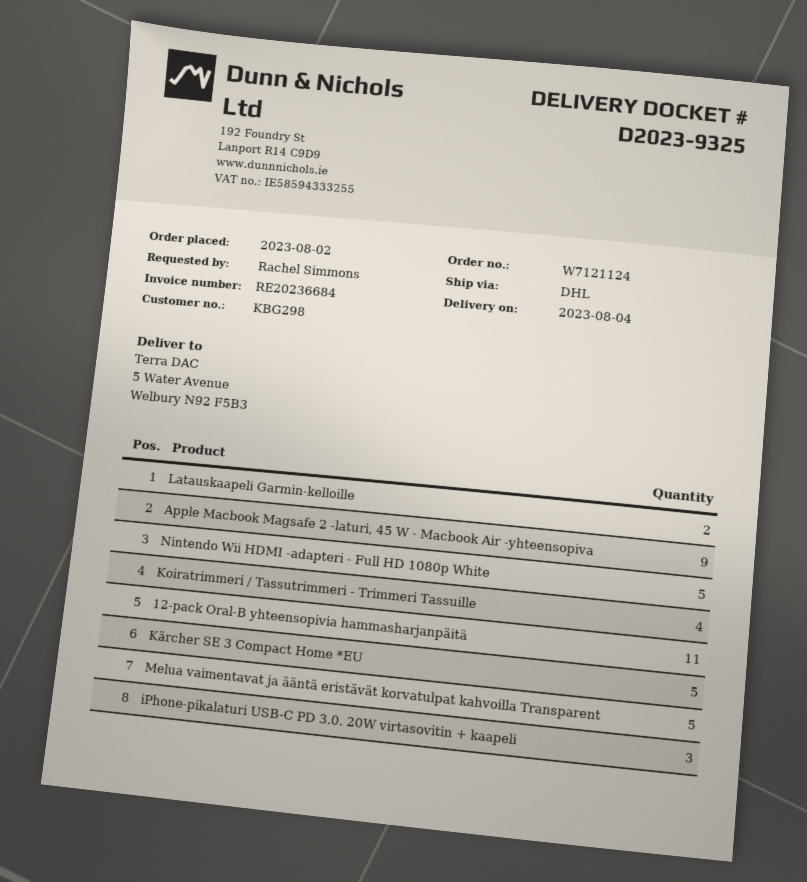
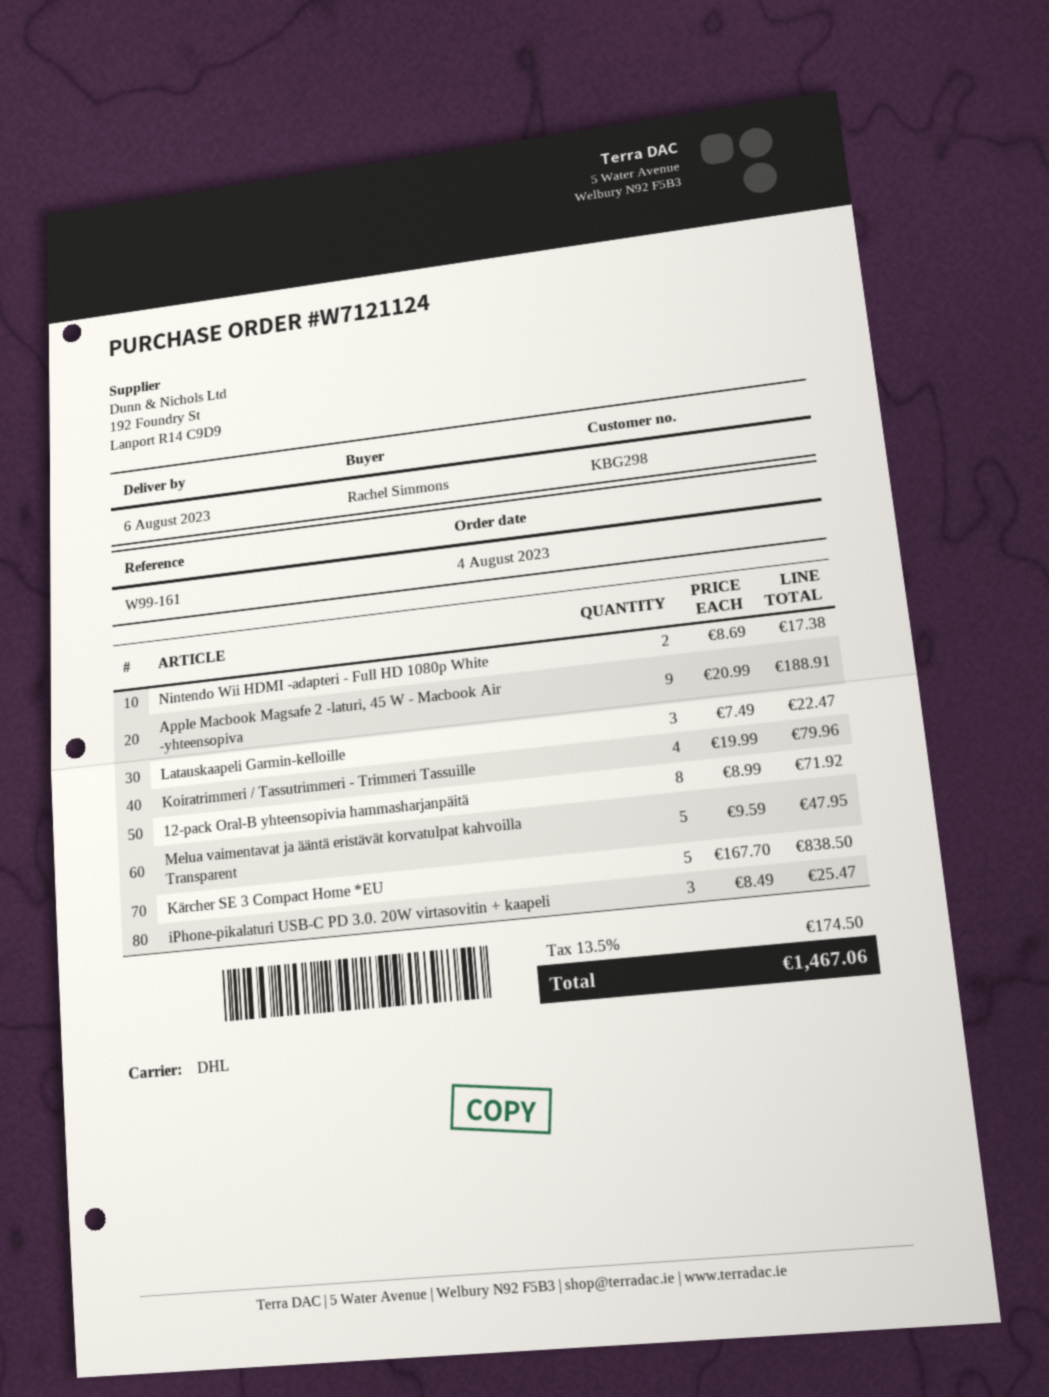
order date: 2023-08-02 -> 2023-08-04
delivery date: 2023-08-04 -> 2023-08-06
Latauskaapeli Garmin-kelloille: 2 -> 3
Nintendo Wii HDMI -adapteri - Full HD 1080p White: 5 -> 2
12-pack Oral-B yhteensopivia hammasharjanpäitä: 11 -> 8

